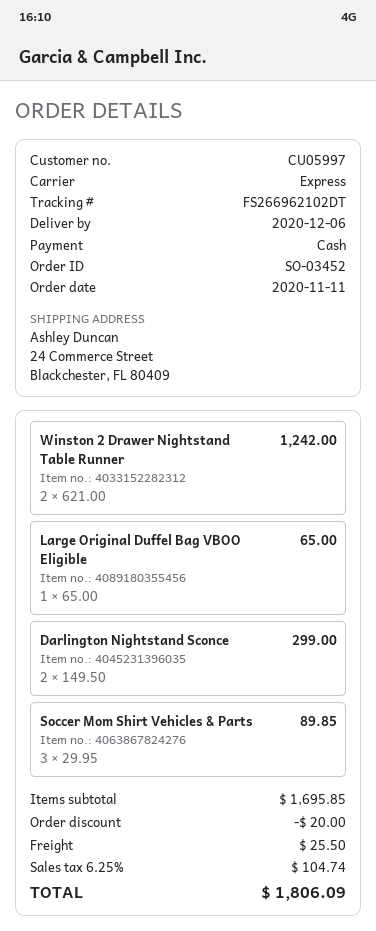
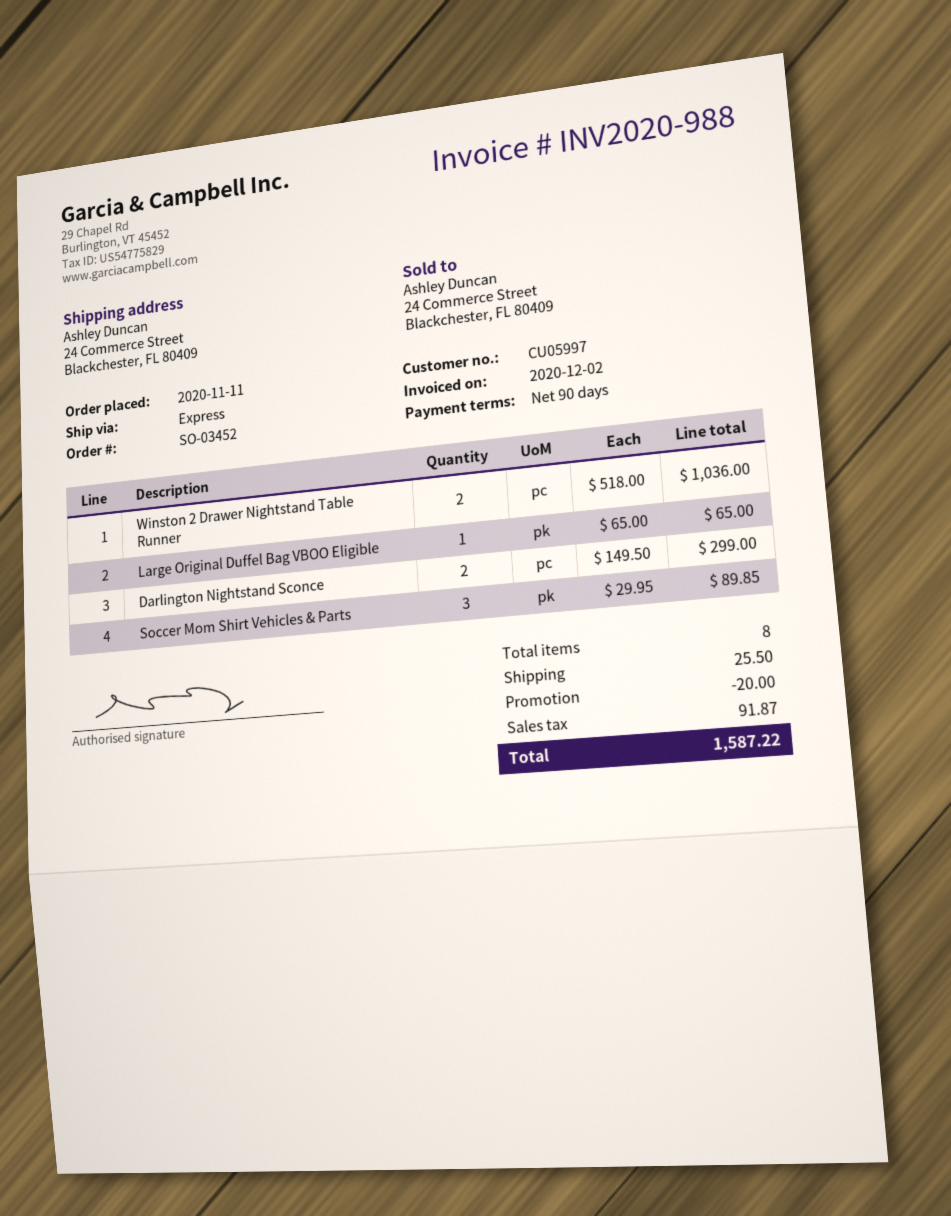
Winston 2 Drawer Nightstand Table Runner: 2 x 621.00 = 1242.00 -> 2 x 518.00 = 1036.00
tax: 104.74 -> 91.87
total: 1806.09 -> 1587.22

